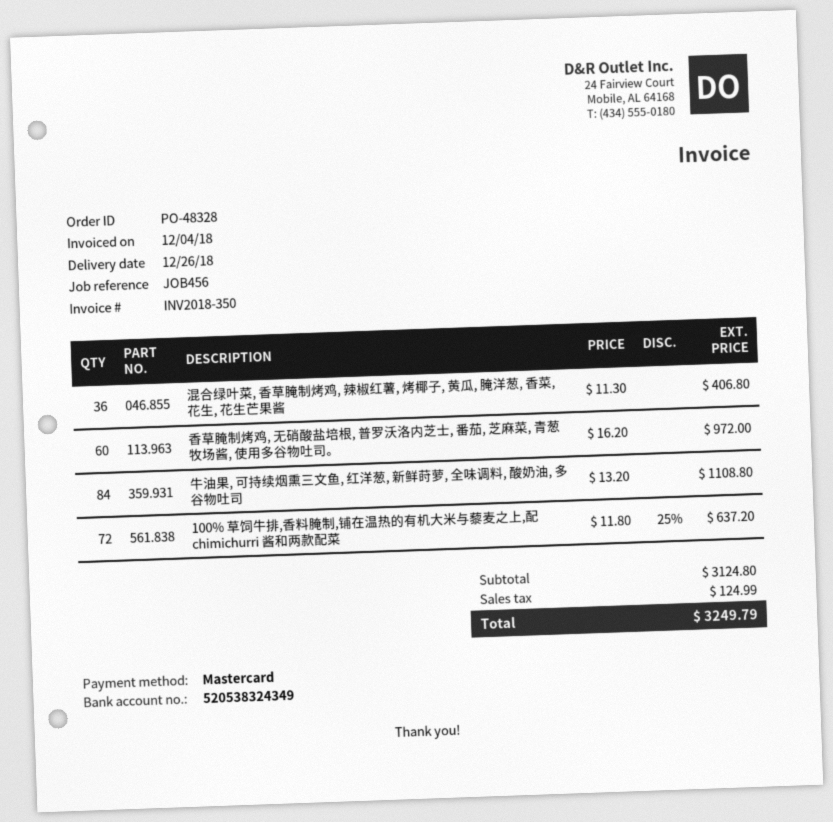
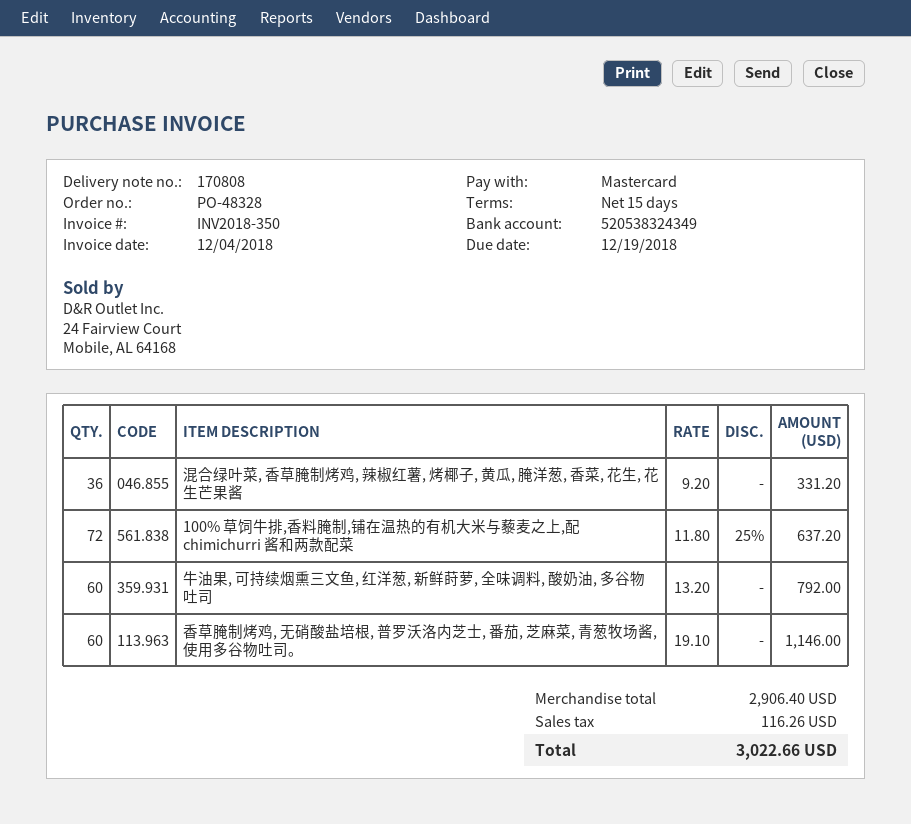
混合绿叶菜, 香草腌制烤鸡, 辣椒红薯, 烤椰子, 黄瓜, 腌洋葱, 香菜, 花生, 花生芒果酱: 36 x 11.30 = 406.80 -> 36 x 9.20 = 331.20
香草腌制烤鸡, 无硝酸盐培根, 普罗沃洛内芝士, 番茄, 芝麻菜, 青葱牧场酱, 使用多谷物吐司。: 60 x 16.20 = 972.00 -> 60 x 19.10 = 1146.00
牛油果, 可持续烟熏三文鱼, 红洋葱, 新鲜莳萝, 全味调料, 酸奶油, 多谷物吐司: 84 x 13.20 = 1108.80 -> 60 x 13.20 = 792.00
subtotal: 3124.80 -> 2906.40
tax: 124.99 -> 116.26
total: 3249.79 -> 3022.66

